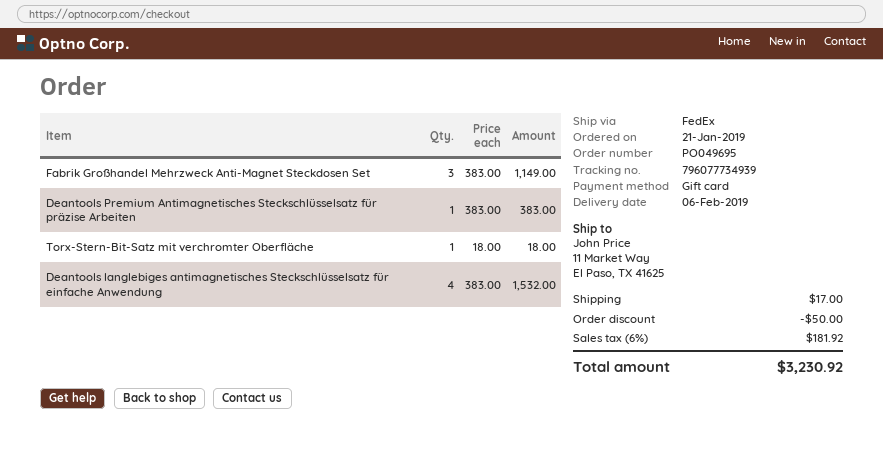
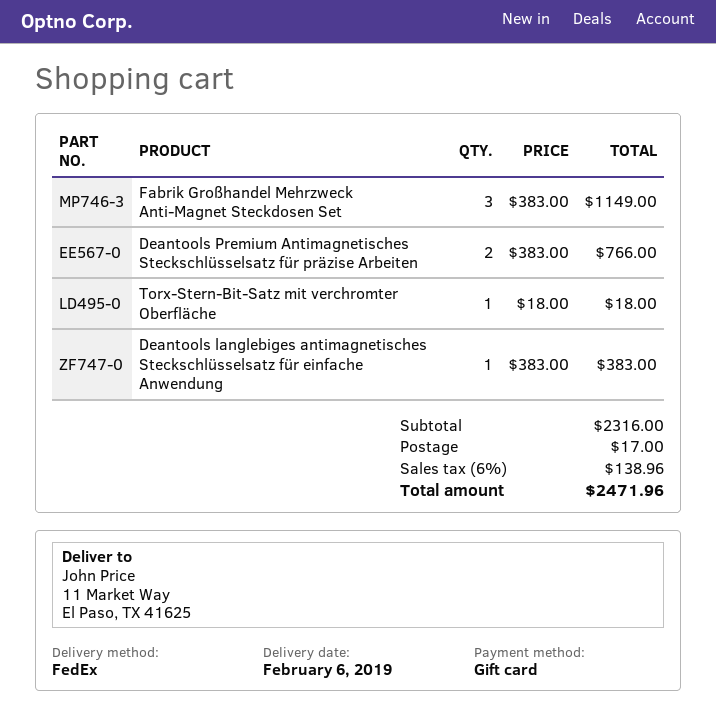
Deantools Premium Antimagnetisches Steckschlüsselsatz für präzise Arbeiten: 1 x 383.00 = 383.00 -> 2 x 383.00 = 766.00
Deantools langlebiges antimagnetisches Steckschlüsselsatz für einfache Anwendung: 4 x 383.00 = 1532.00 -> 1 x 383.00 = 383.00
discount: 50.00 -> none
tax: 6% = 181.92 -> 6% = 138.96
total: 3230.92 -> 2471.96

